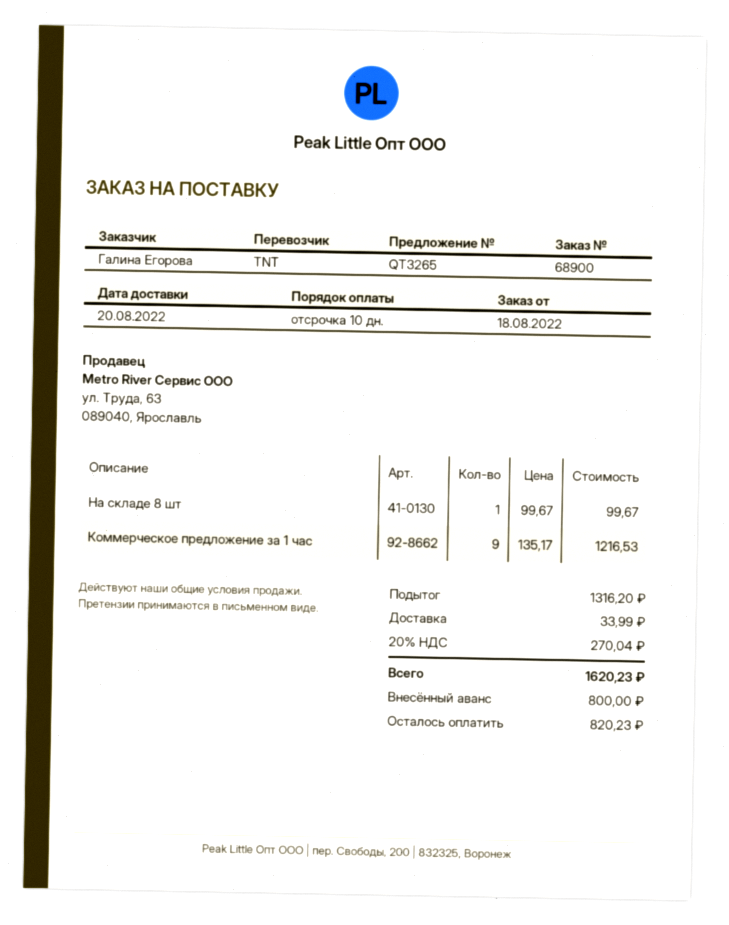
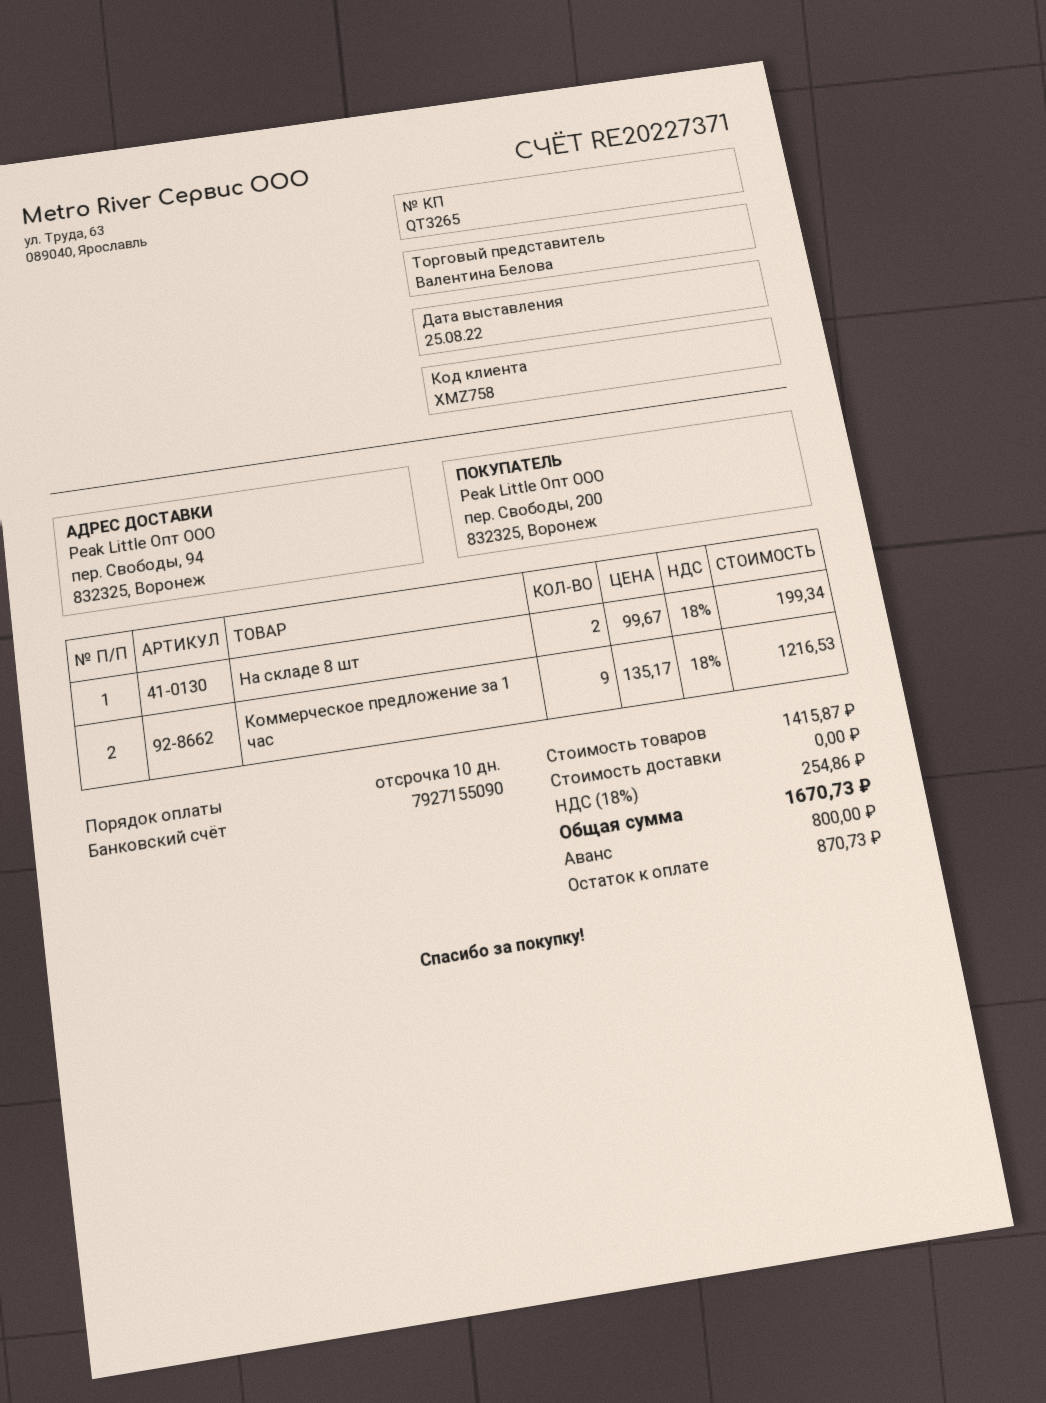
На складе 8 шт: 1 x 99.67 = 99.67 -> 2 x 99.67 = 199.34
subtotal: 1316.20 -> 1415.87
shipping: 33.99 -> 0.00
tax: 20% = 270.04 -> 18% = 254.86
total: 1620.23 -> 1670.73
balance: 820.23 -> 870.73

